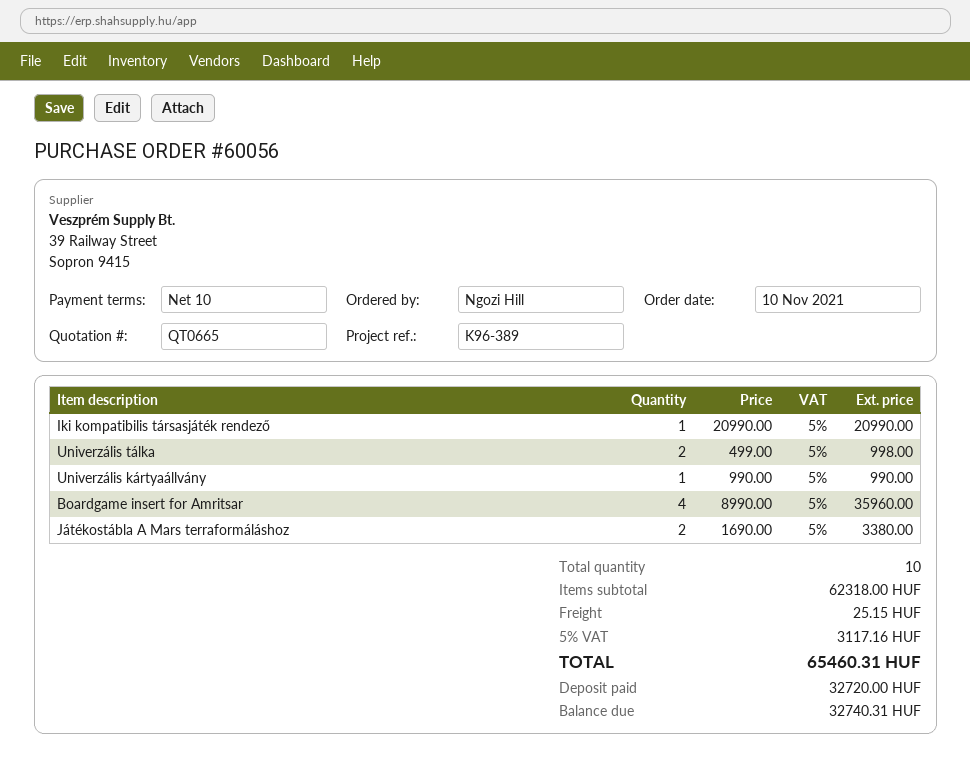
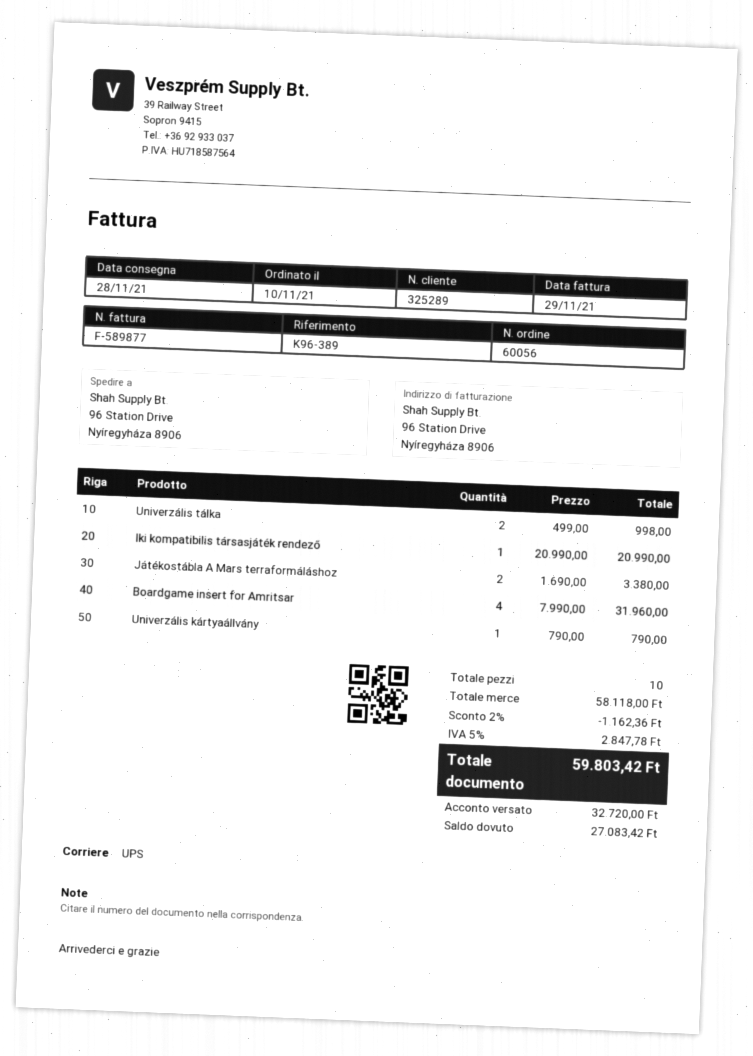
Univerzális kártyaállvány: 1 x 990.00 = 990.00 -> 1 x 790.00 = 790.00
Boardgame insert for Amritsar: 4 x 8990.00 = 35960.00 -> 4 x 7990.00 = 31960.00
subtotal: 62318.00 -> 58118.00
discount: none -> 2% = 1162.36
shipping: 25.15 -> none
tax: 5% = 3117.16 -> 5% = 2847.78
total: 65460.31 -> 59803.42
balance: 32740.31 -> 27083.42

